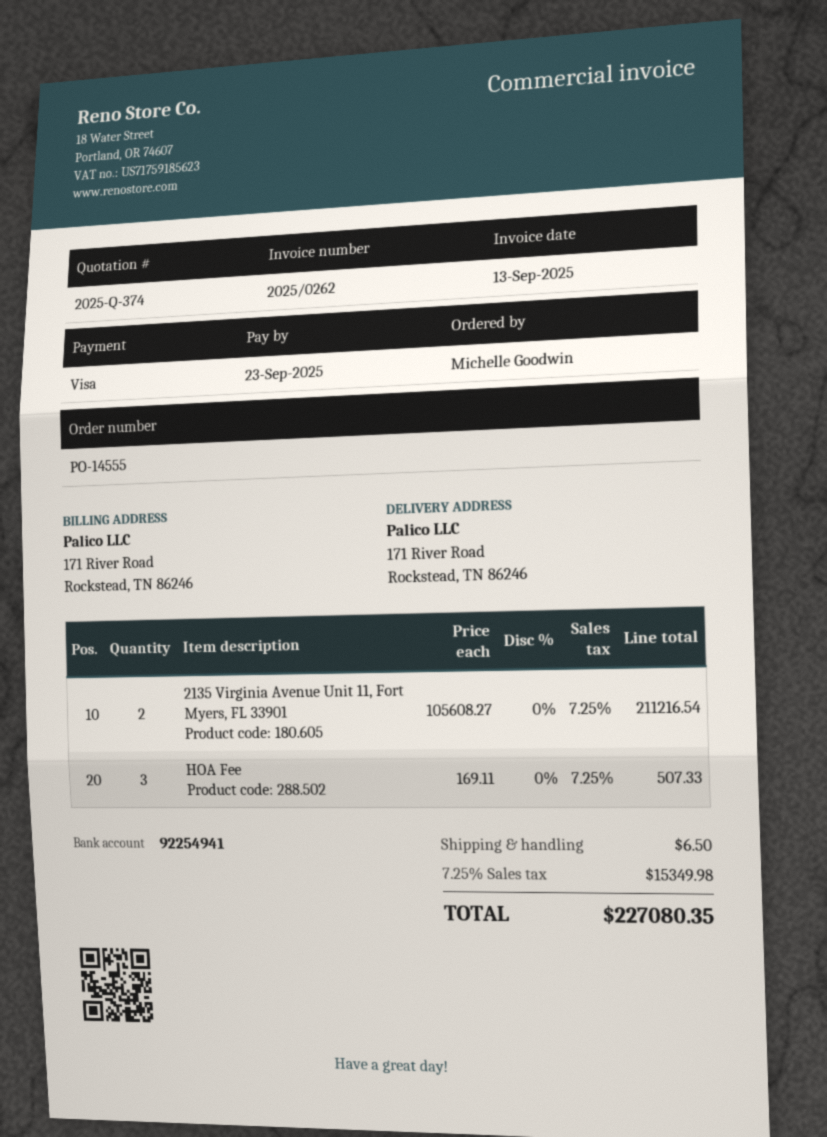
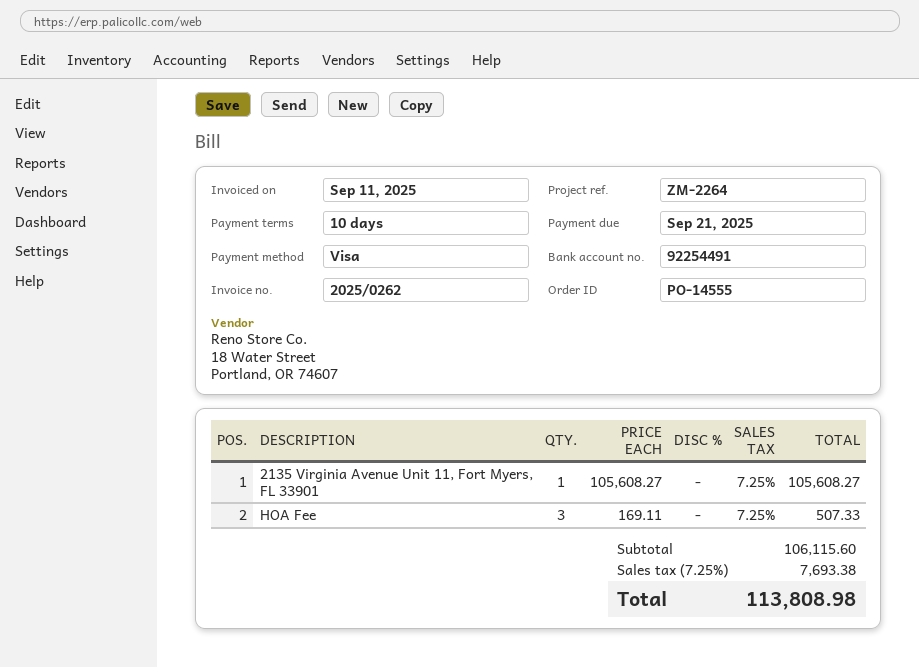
invoice date: 2025-09-13 -> 2025-09-11
due date: 2025-09-23 -> 2025-09-21
bank account: 92254941 -> 92254491
2135 Virginia Avenue Unit 11, Fort Myers, FL 33901: 2 x 105608.27 = 211216.54 -> 1 x 105608.27 = 105608.27
shipping: 6.50 -> none
tax: 7.25% = 15349.98 -> 7.25% = 7693.38
total: 227080.35 -> 113808.98

